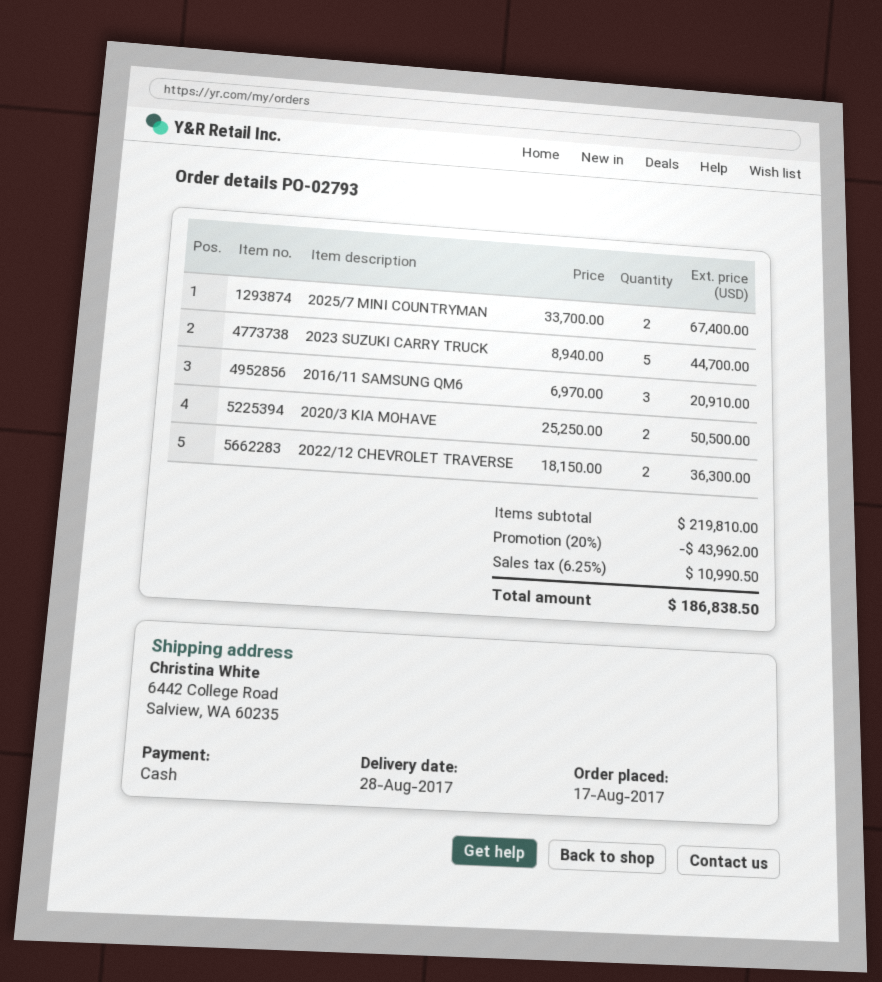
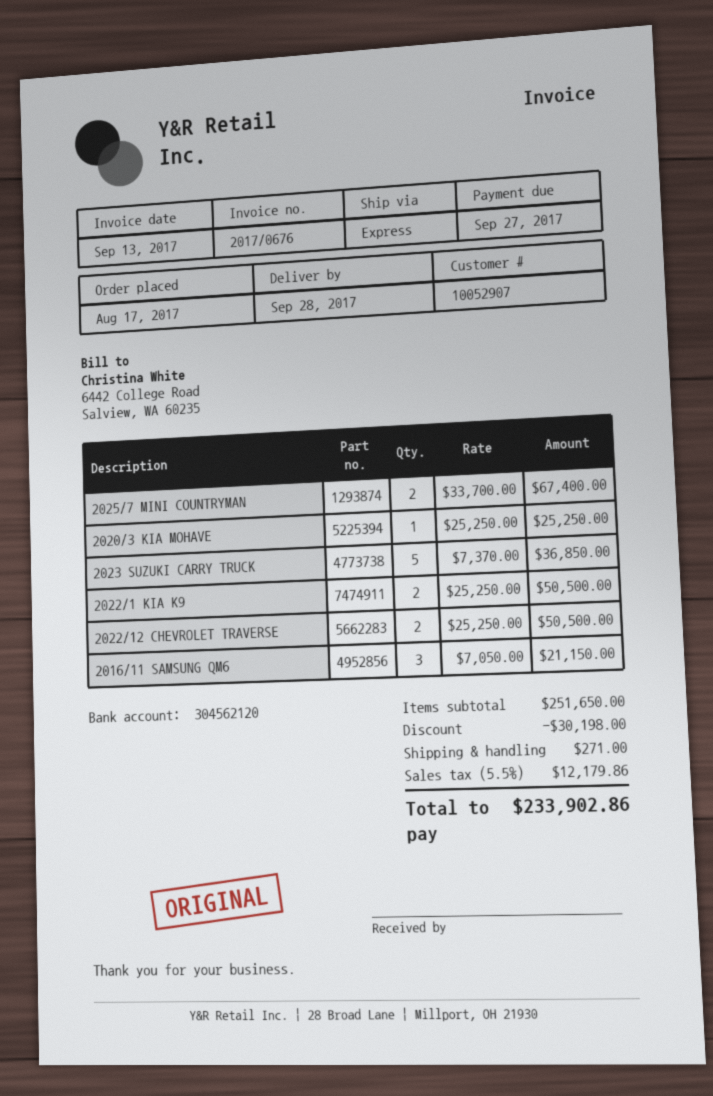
delivery date: 2017-08-28 -> 2017-09-28
2023 SUZUKI CARRY TRUCK: 5 x 8940.00 = 44700.00 -> 5 x 7370.00 = 36850.00
2016/11 SAMSUNG QM6: 3 x 6970.00 = 20910.00 -> 3 x 7050.00 = 21150.00
2020/3 KIA MOHAVE: 2 x 25250.00 = 50500.00 -> 1 x 25250.00 = 25250.00
2022/12 CHEVROLET TRAVERSE: 2 x 18150.00 = 36300.00 -> 2 x 25250.00 = 50500.00
2022/1 KIA K9: none -> 2 x 25250.00 = 50500.00
subtotal: 219810.00 -> 251650.00
discount: 43962.00 -> 30198.00
shipping: none -> 271.00
tax: 6.25% = 10990.50 -> 5.5% = 12179.86
total: 186838.50 -> 233902.86

